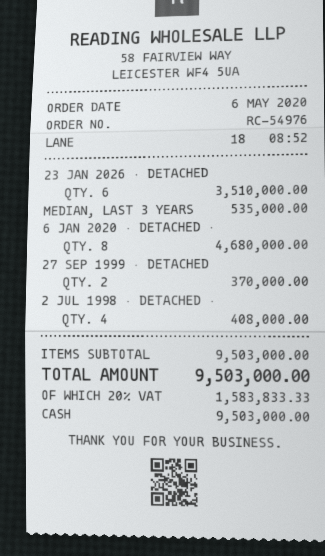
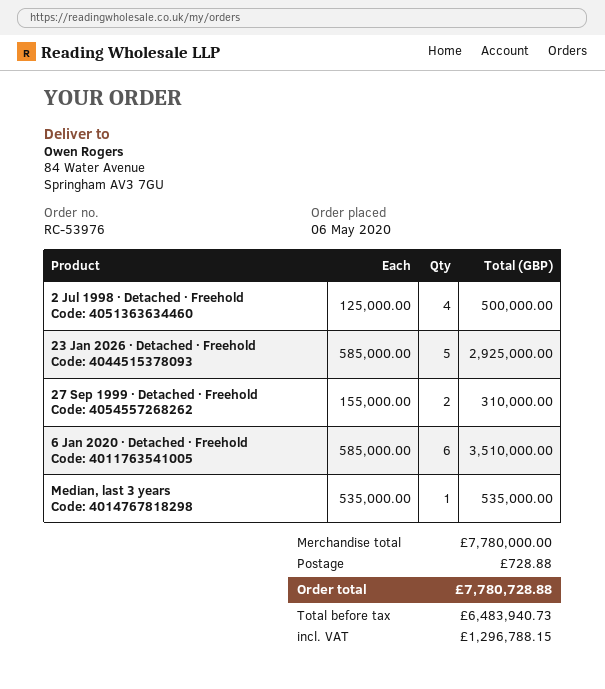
order number: RC-54976 -> RC-53976
23 JAN 2026 · DETACHED: 6 for 3510000.00 -> 5 for 2925000.00
6 JAN 2020 · DETACHED ·: 8 for 4680000.00 -> 6 for 3510000.00
27 SEP 1999 · DETACHED: 2 for 370000.00 -> 2 for 310000.00
2 JUL 1998 · DETACHED ·: 4 for 408000.00 -> 4 for 500000.00
subtotal: 9503000.00 -> 7780000.00
shipping: none -> 728.88
tax: 1583833.33 -> 1296788.15
total: 9503000.00 -> 7780728.88

